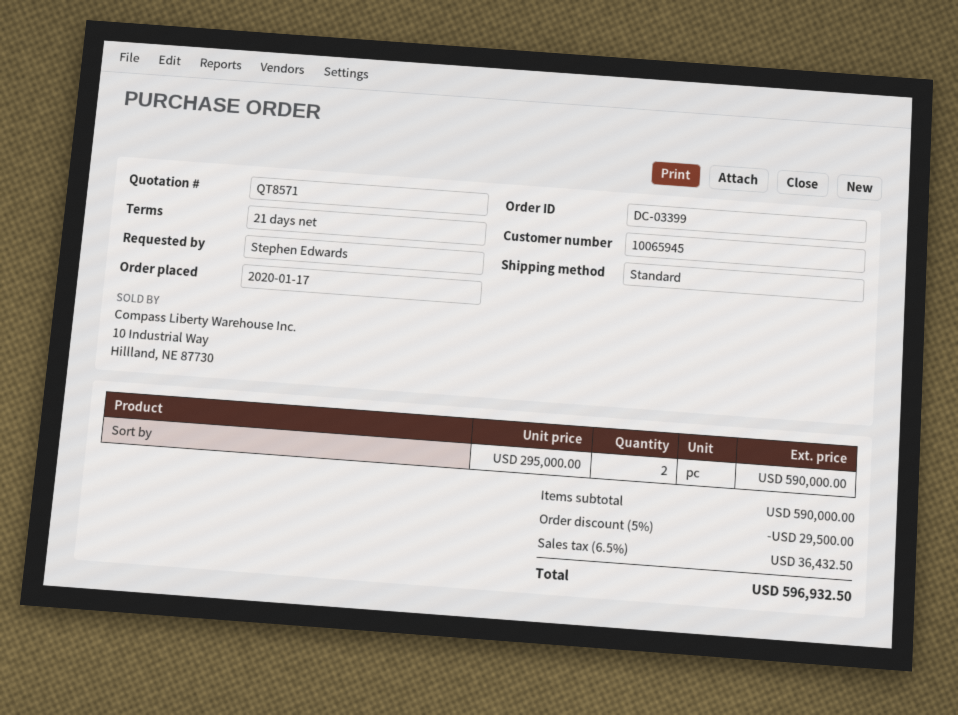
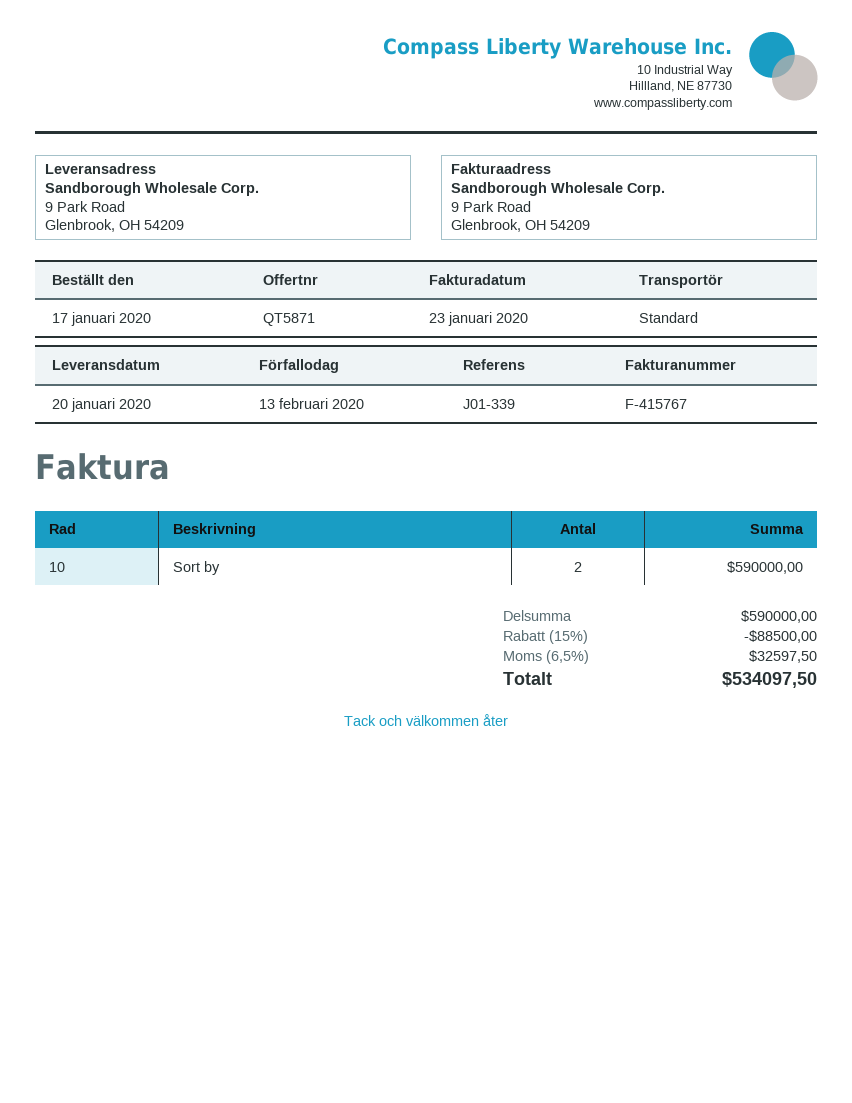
quote number: QT8571 -> QT5871
discount: 5% = 29500.00 -> 15% = 88500.00
tax: 6.5% = 36432.50 -> 6.5% = 32597.50
total: 596932.50 -> 534097.50

